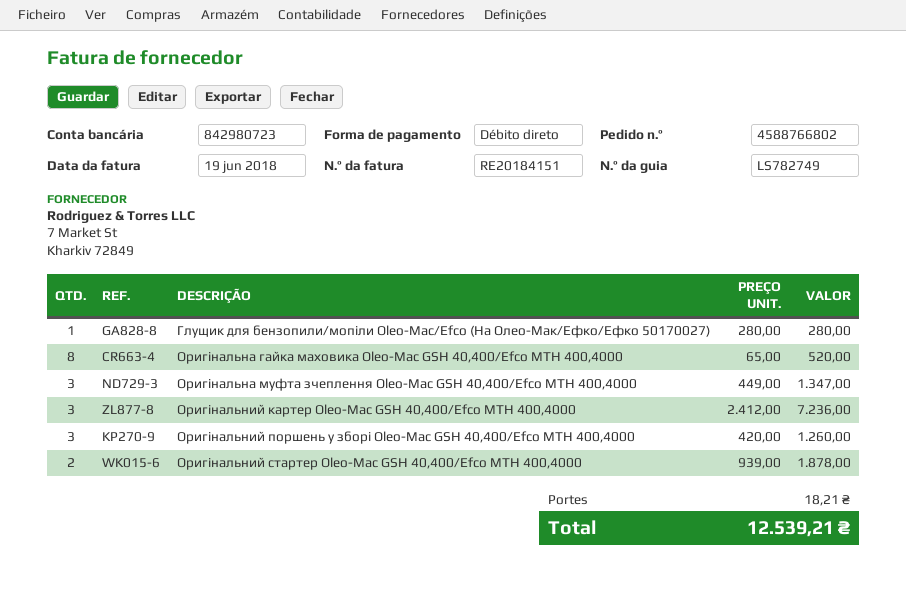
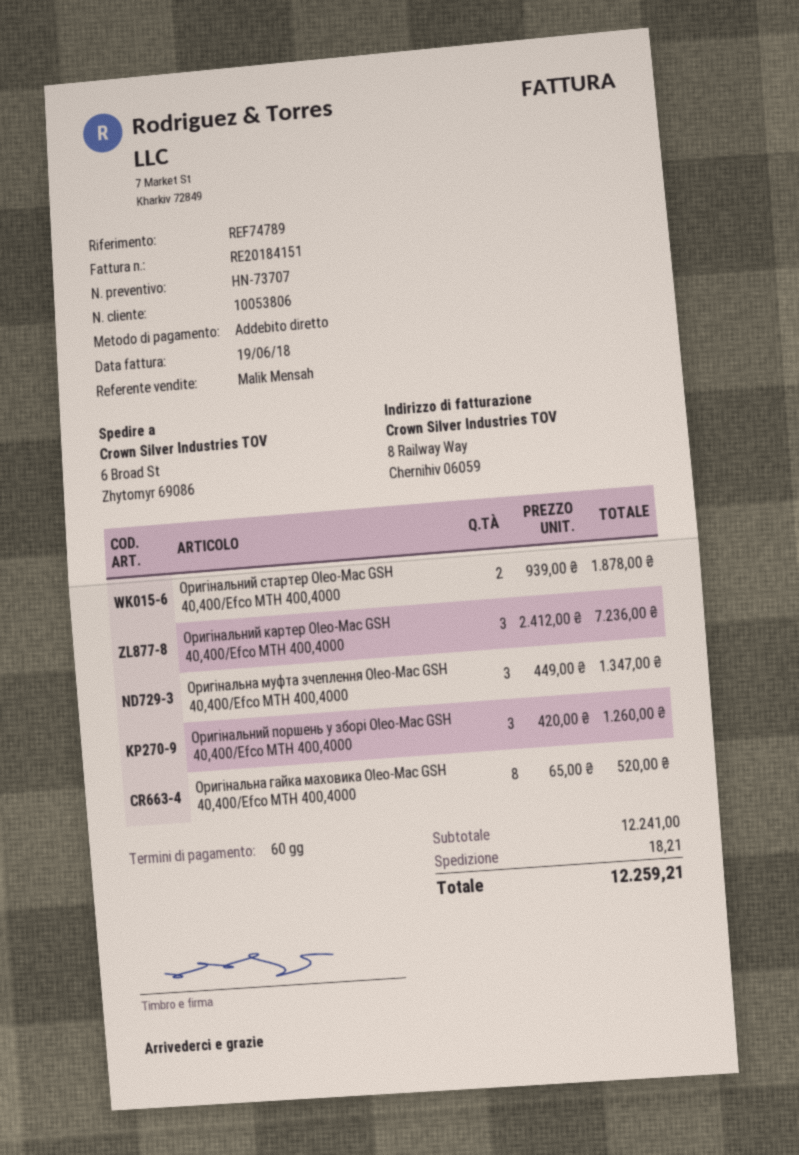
Глущик для бензопили/мопіли Oleo-Mac/Efco (На Олео-Мак/Ефко/Ефко 50170027): 1 x 280.00 = 280.00 -> none
total: 12539.21 -> 12259.21

